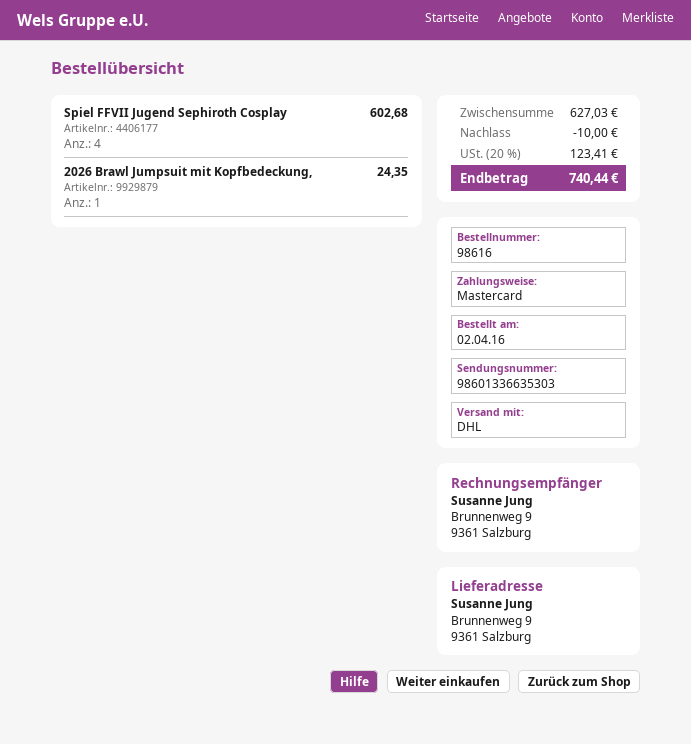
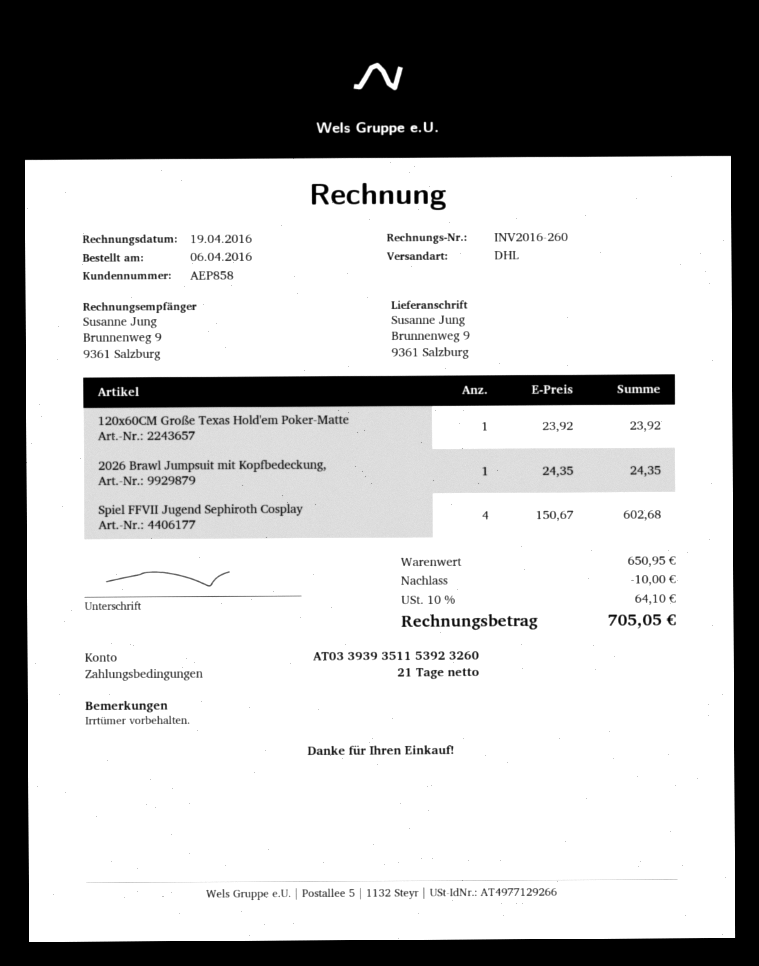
order date: 2016-04-02 -> 2016-04-06
120x60CM Große Texas Hold'em Poker-Matte: none -> 1 for 23.92
subtotal: 627.03 -> 650.95
tax: 20% = 123.41 -> 10% = 64.10
total: 740.44 -> 705.05

